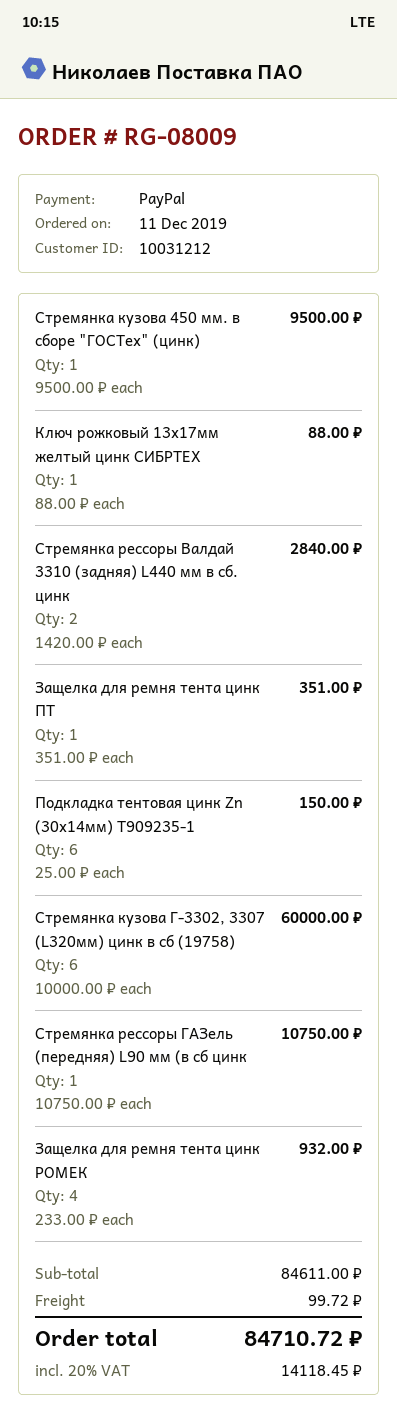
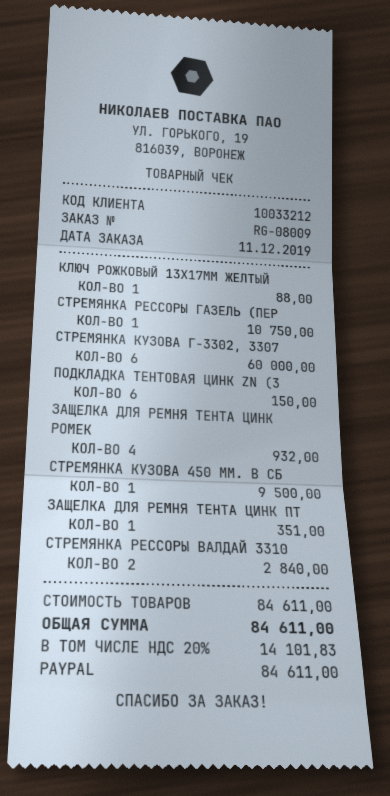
customer number: 10031212 -> 10033212
shipping: 99.72 -> none
tax: 20% = 14118.45 -> 20% = 14101.83
total: 84710.72 -> 84611.00

